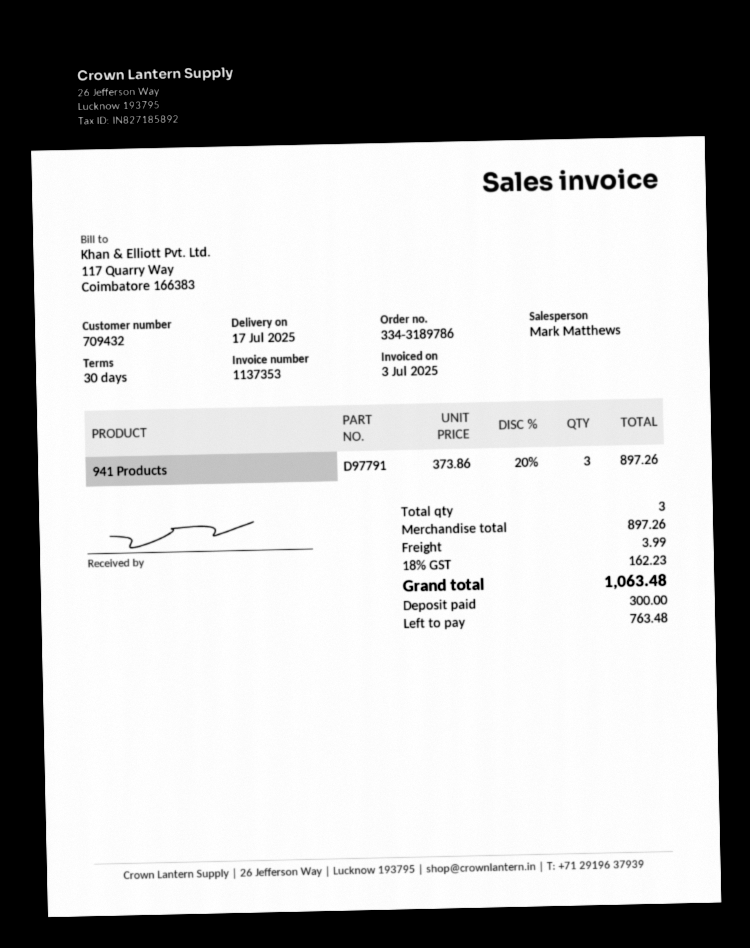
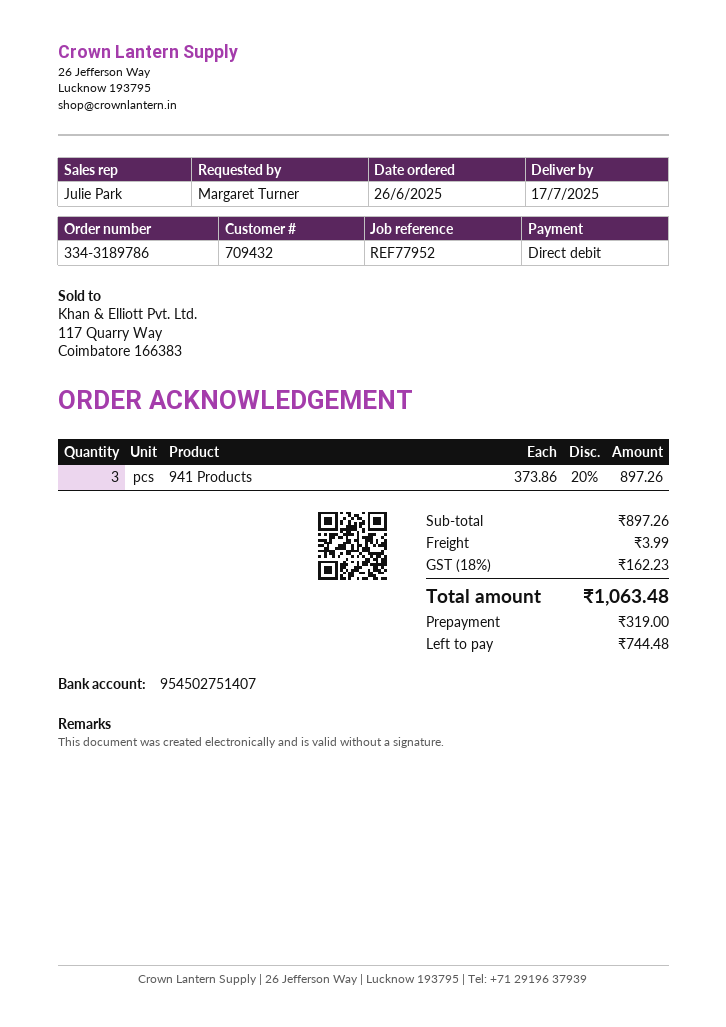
sales rep: Mark Matthews -> Julie Park
deposit: 300.00 -> 319.00
balance: 763.48 -> 744.48

